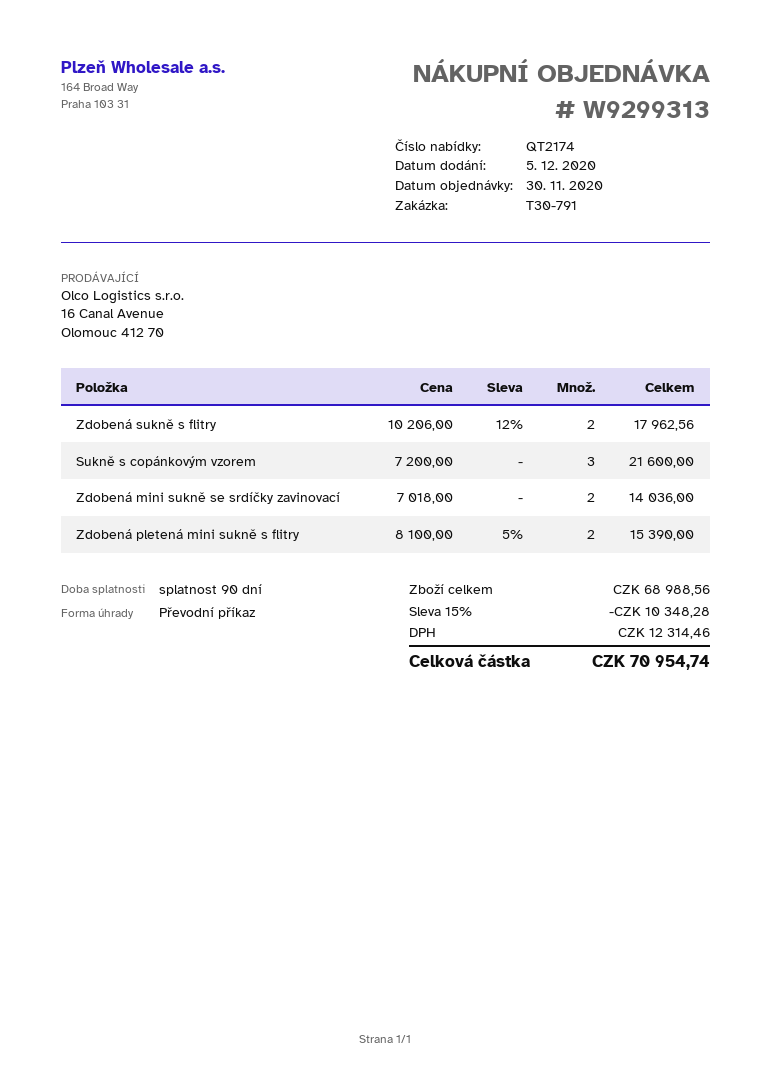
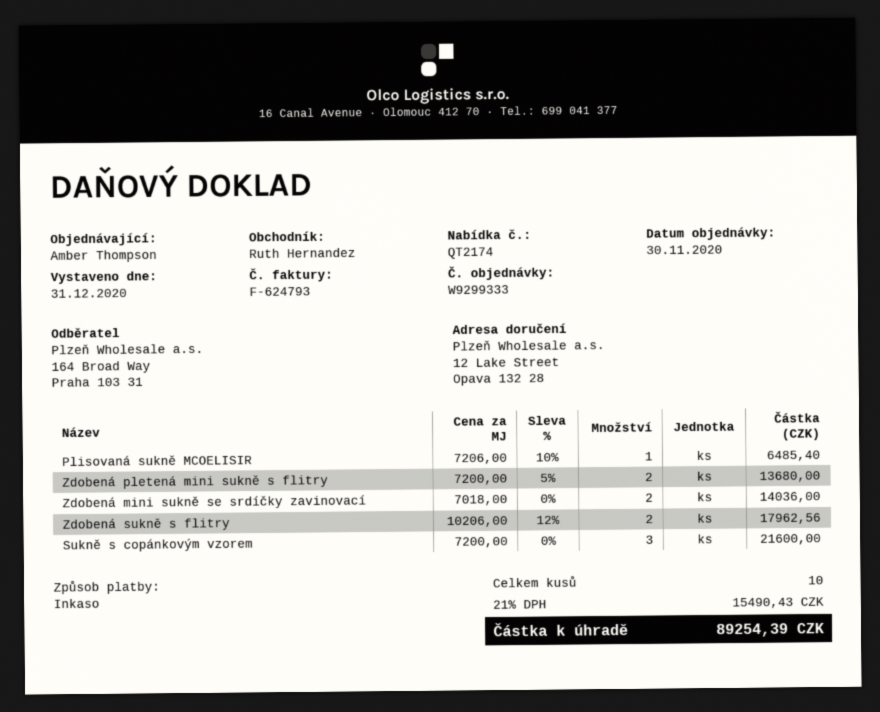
order number: W9299313 -> W9299333
payment method: bank transfer -> direct debit
Zdobená pletená mini sukně s flitry: 2 x 8100.00 - 5% = 15390.00 -> 2 x 7200.00 - 5% = 13680.00
Plisovaná sukně MCOELISIR: none -> 1 x 7206.00 - 10% = 6485.40
discount: 15% = 10348.28 -> none
tax: 12314.46 -> 15490.43
total: 70954.74 -> 89254.39

